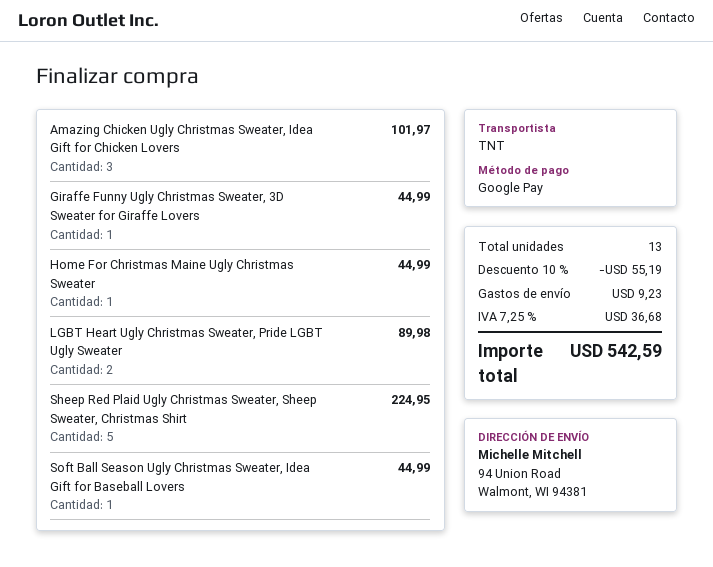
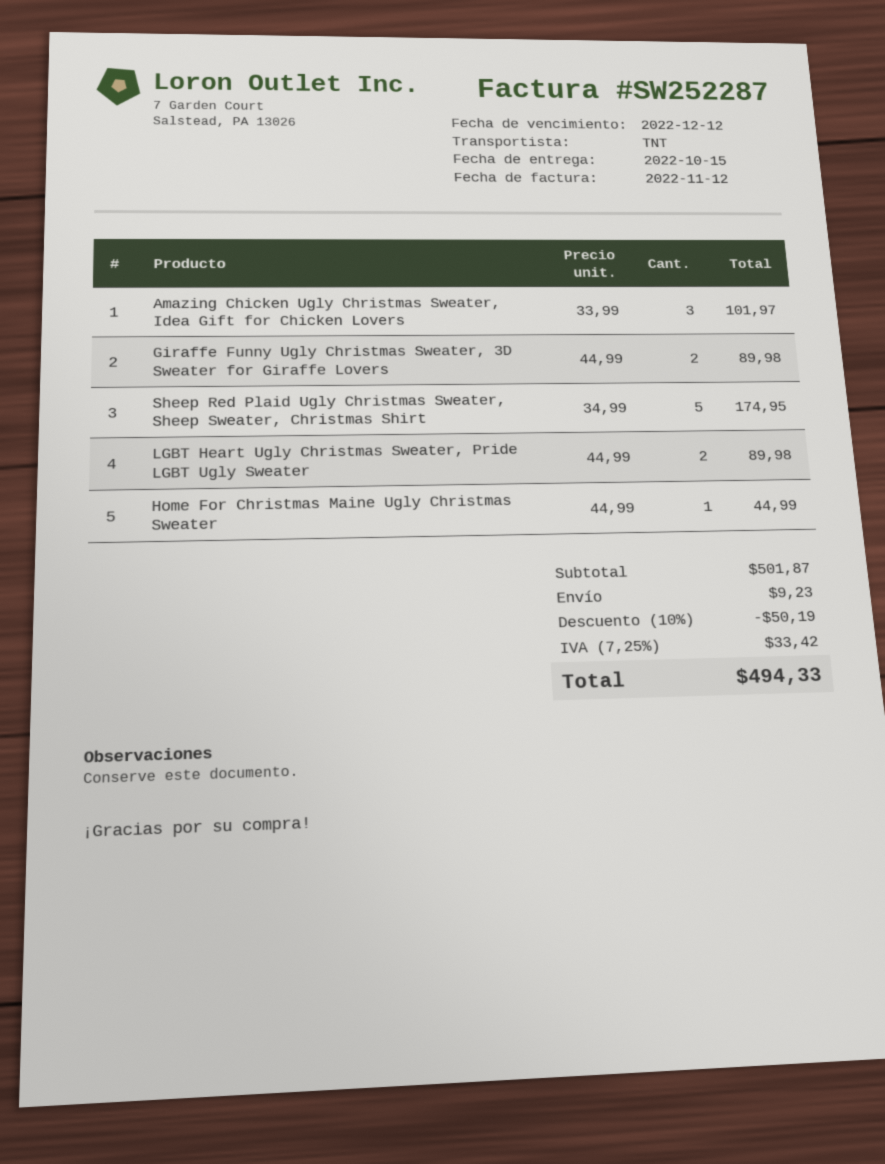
Giraffe Funny Ugly Christmas Sweater, 3D Sweater for Giraffe Lovers: 1 for 44.99 -> 2 for 89.98
Sheep Red Plaid Ugly Christmas Sweater, Sheep Sweater, Christmas Shirt: 5 for 224.95 -> 5 for 174.95
Soft Ball Season Ugly Christmas Sweater, Idea Gift for Baseball Lovers: 1 for 44.99 -> none
discount: 10% = 55.19 -> 10% = 50.19
tax: 7.25% = 36.68 -> 7.25% = 33.42
total: 542.59 -> 494.33

